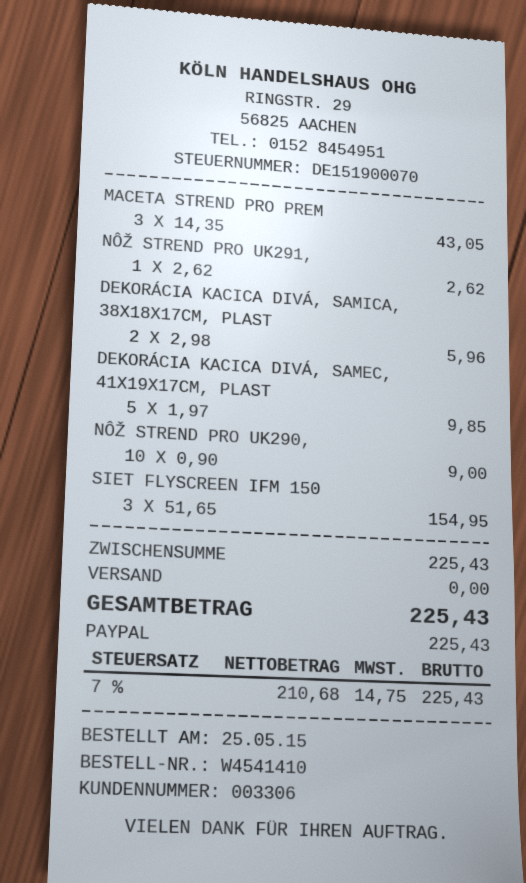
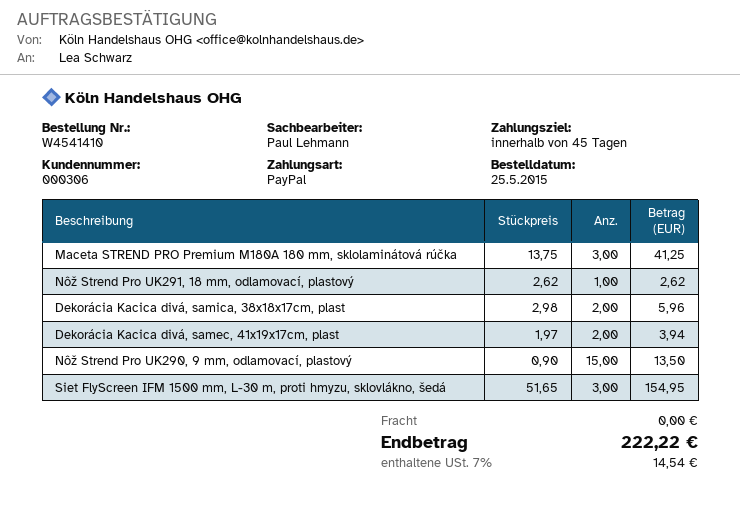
customer number: 003306 -> 000306
MACETA STREND PRO PREM: 3 x 14.35 = 43.05 -> 3 x 13.75 = 41.25
DEKORÁCIA KACICA DIVÁ, SAMEC, 41X19X17CM, PLAST: 5 x 1.97 = 9.85 -> 2 x 1.97 = 3.94
NÔŽ STREND PRO UK290,: 10 x 0.90 = 9.00 -> 15 x 0.90 = 13.50
tax: 7% = 14.75 -> 7% = 14.54
total: 225.43 -> 222.22

